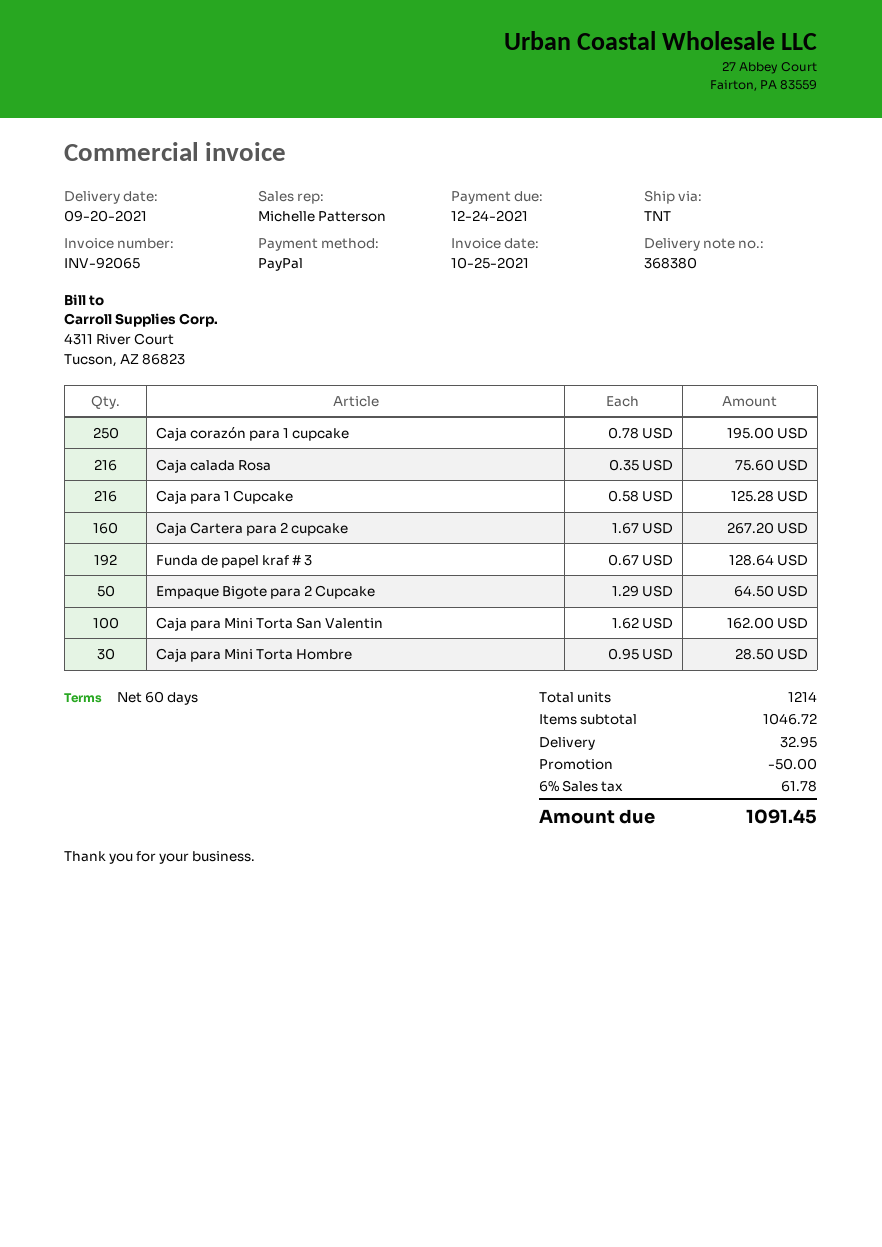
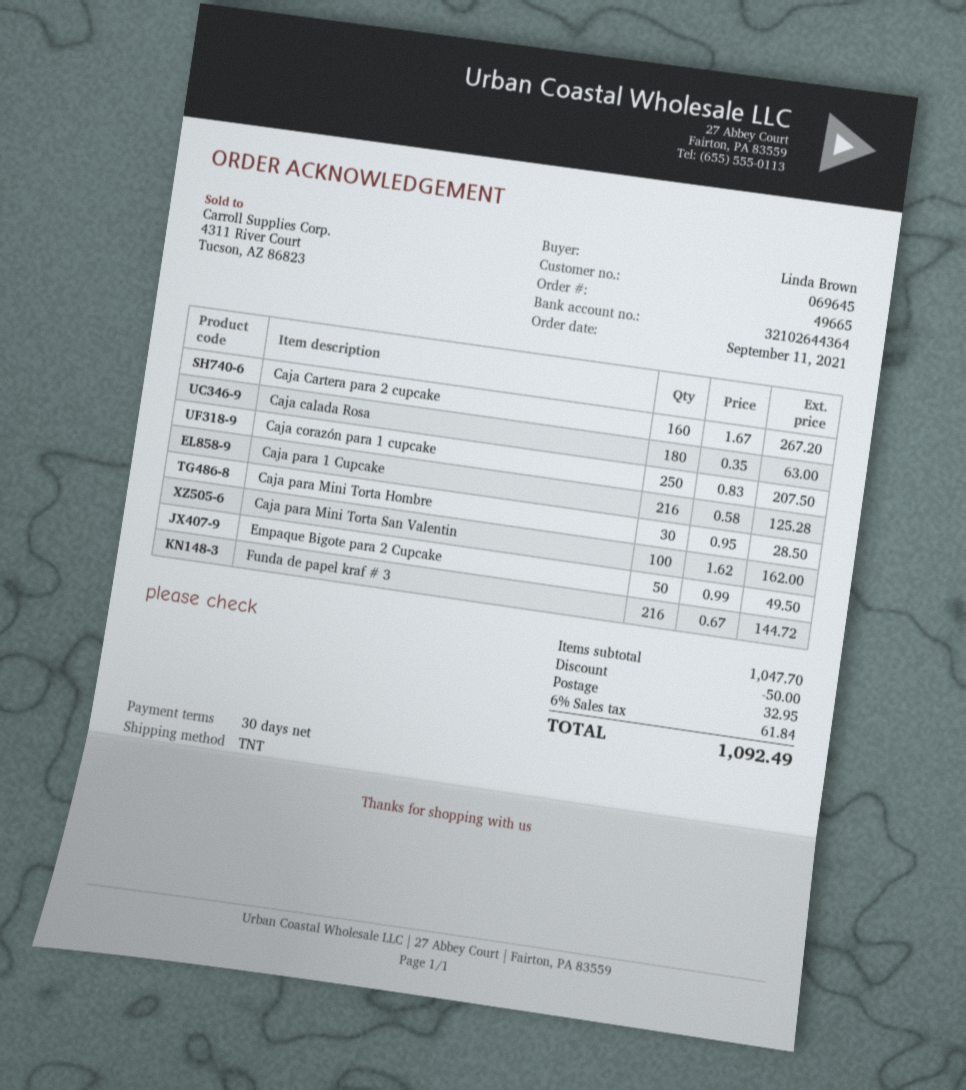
payment terms: 60 days -> 30 days
Caja corazón para 1 cupcake: 250 x 0.78 = 195.00 -> 250 x 0.83 = 207.50
Caja calada Rosa: 216 x 0.35 = 75.60 -> 180 x 0.35 = 63.00
Funda de papel kraf # 3: 192 x 0.67 = 128.64 -> 216 x 0.67 = 144.72
Empaque Bigote para 2 Cupcake: 50 x 1.29 = 64.50 -> 50 x 0.99 = 49.50
subtotal: 1046.72 -> 1047.70
tax: 6% = 61.78 -> 6% = 61.84
total: 1091.45 -> 1092.49

